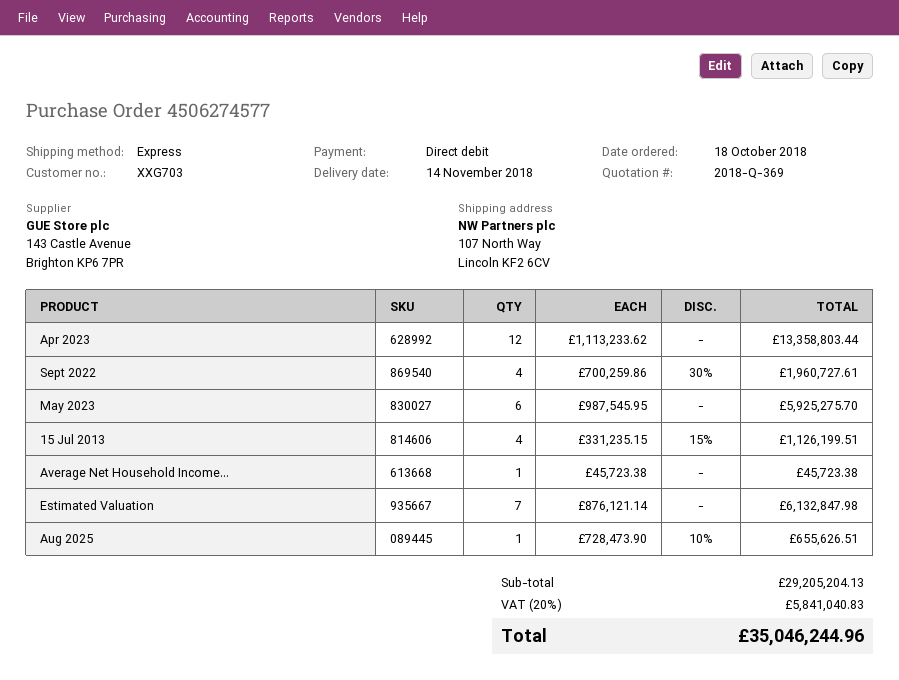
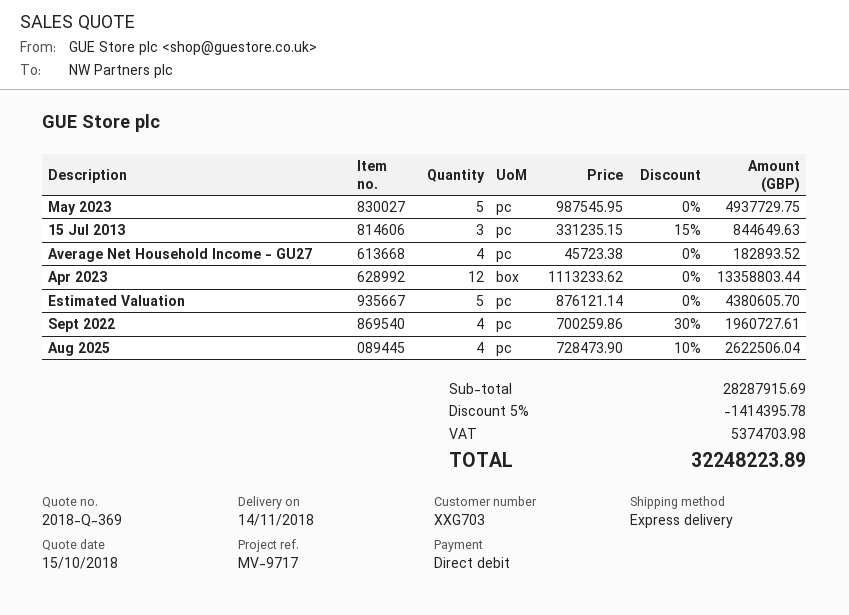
May 2023: 6 x 987545.95 = 5925275.70 -> 5 x 987545.95 = 4937729.75
15 Jul 2013: 4 x 331235.15 - 15% = 1126199.51 -> 3 x 331235.15 - 15% = 844649.63
Average Net Household Income...: 1 x 45723.38 = 45723.38 -> 4 x 45723.38 = 182893.52
Estimated Valuation: 7 x 876121.14 = 6132847.98 -> 5 x 876121.14 = 4380605.70
Aug 2025: 1 x 728473.90 - 10% = 655626.51 -> 4 x 728473.90 - 10% = 2622506.04
subtotal: 29205204.13 -> 28287915.69
discount: none -> 5% = 1414395.78
tax: 5841040.83 -> 5374703.98
total: 35046244.96 -> 32248223.89

